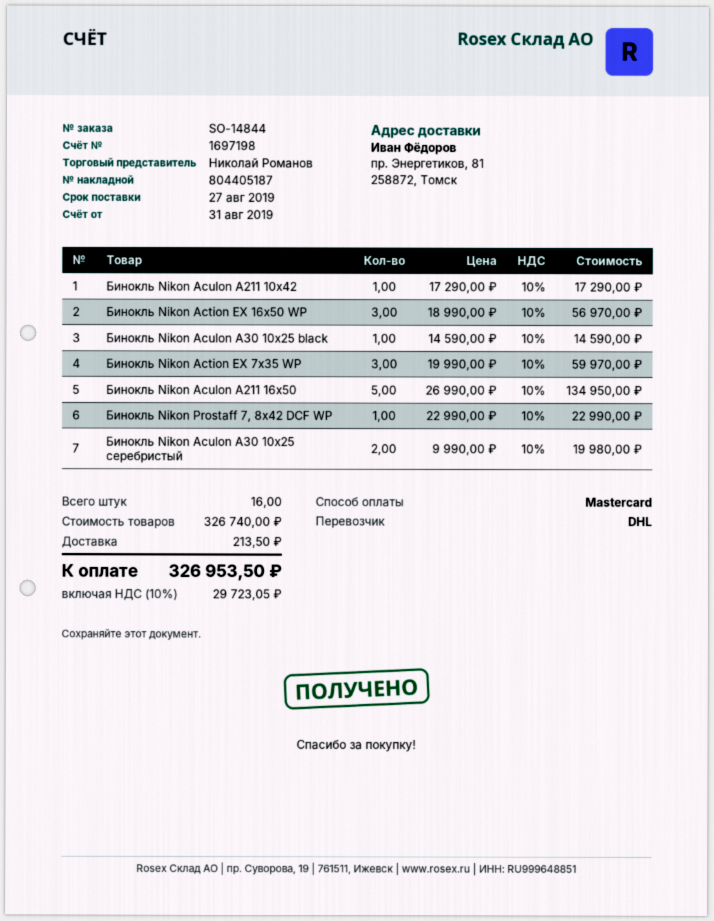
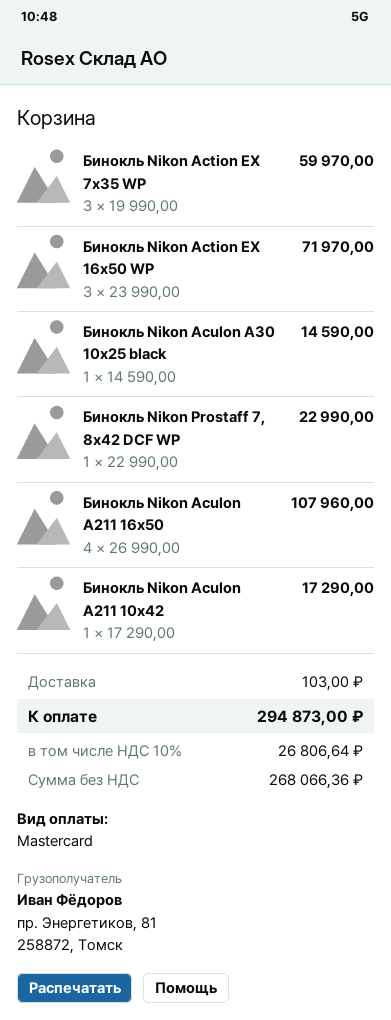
Бинокль Nikon Action EX 16х50 WP: 3 x 18990.00 = 56970.00 -> 3 x 23990.00 = 71970.00
Бинокль Nikon Aculon A211 16x50: 5 x 26990.00 = 134950.00 -> 4 x 26990.00 = 107960.00
Бинокль Nikon Aculon A30 10x25 серебристый: 2 x 9990.00 = 19980.00 -> none
shipping: 213.50 -> 103.00
tax: 10% = 29723.05 -> 10% = 26806.64
total: 326953.50 -> 294873.00

